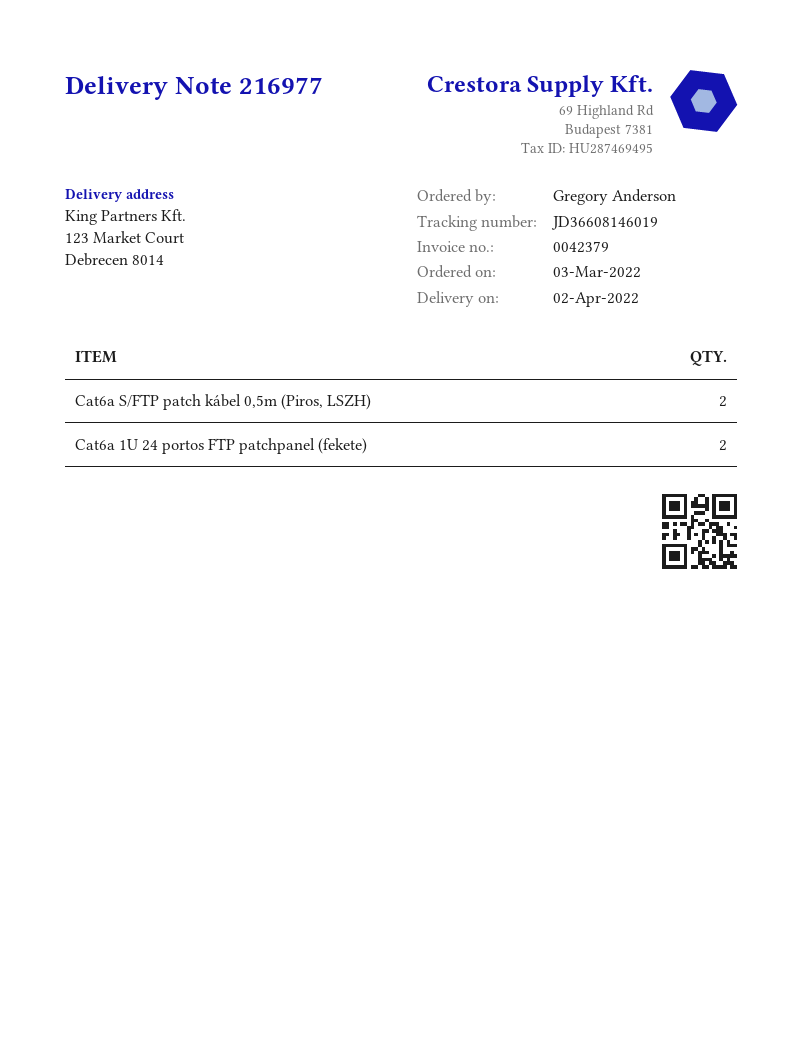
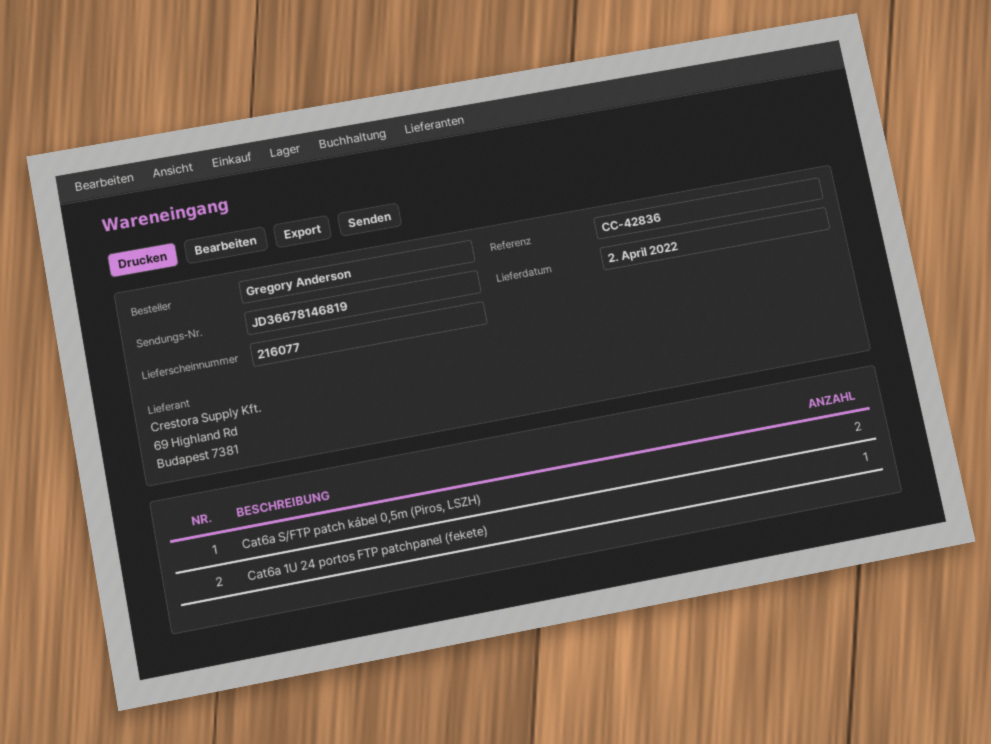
delivery note number: 216977 -> 216077
tracking number: JD36608146019 -> JD36678146819
Cat6a 1U 24 portos FTP patchpanel (fekete): 2 -> 1

